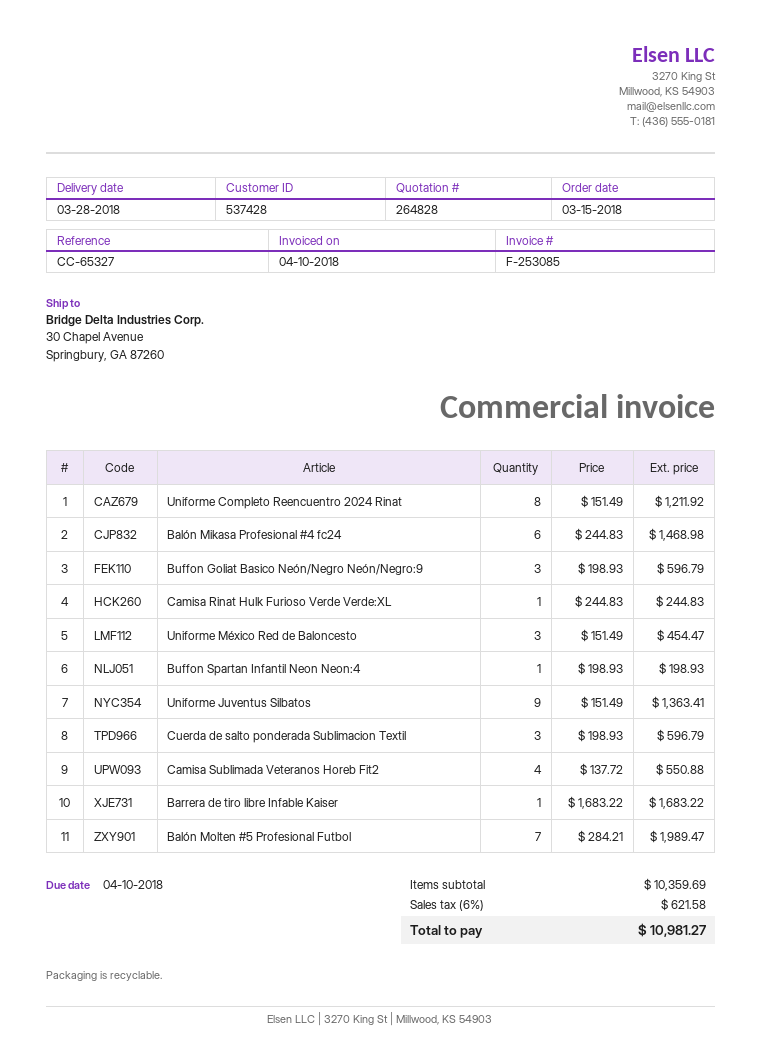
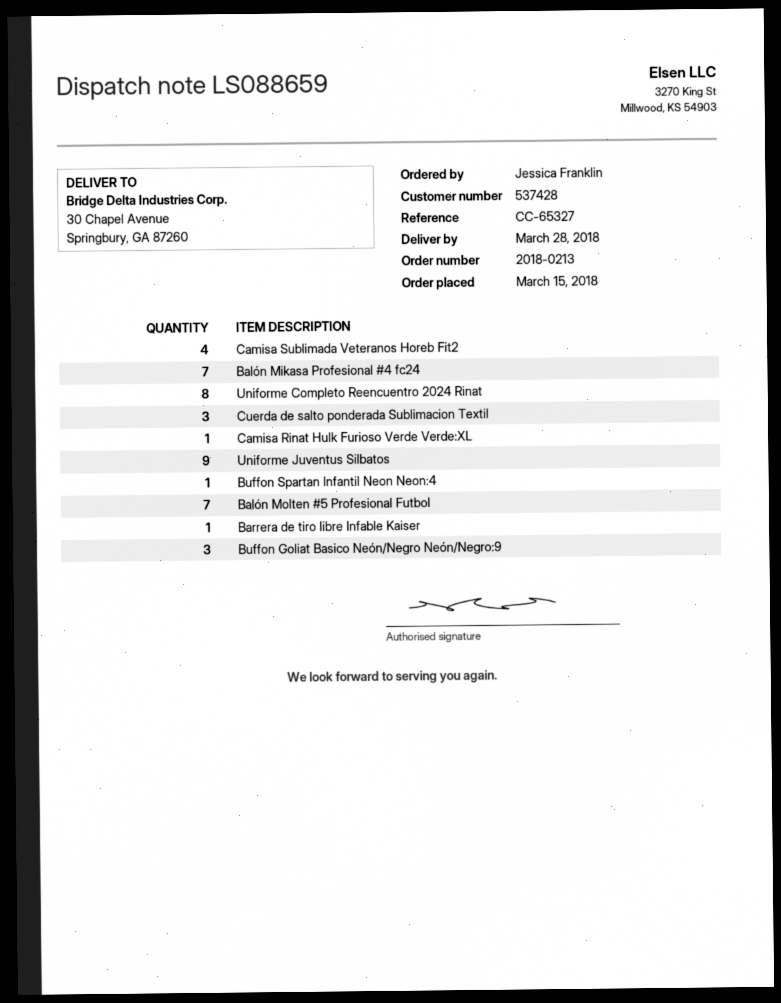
Balón Mikasa Profesional #4 fc24: 6 -> 7
Uniforme México Red de Baloncesto: 3 -> none

